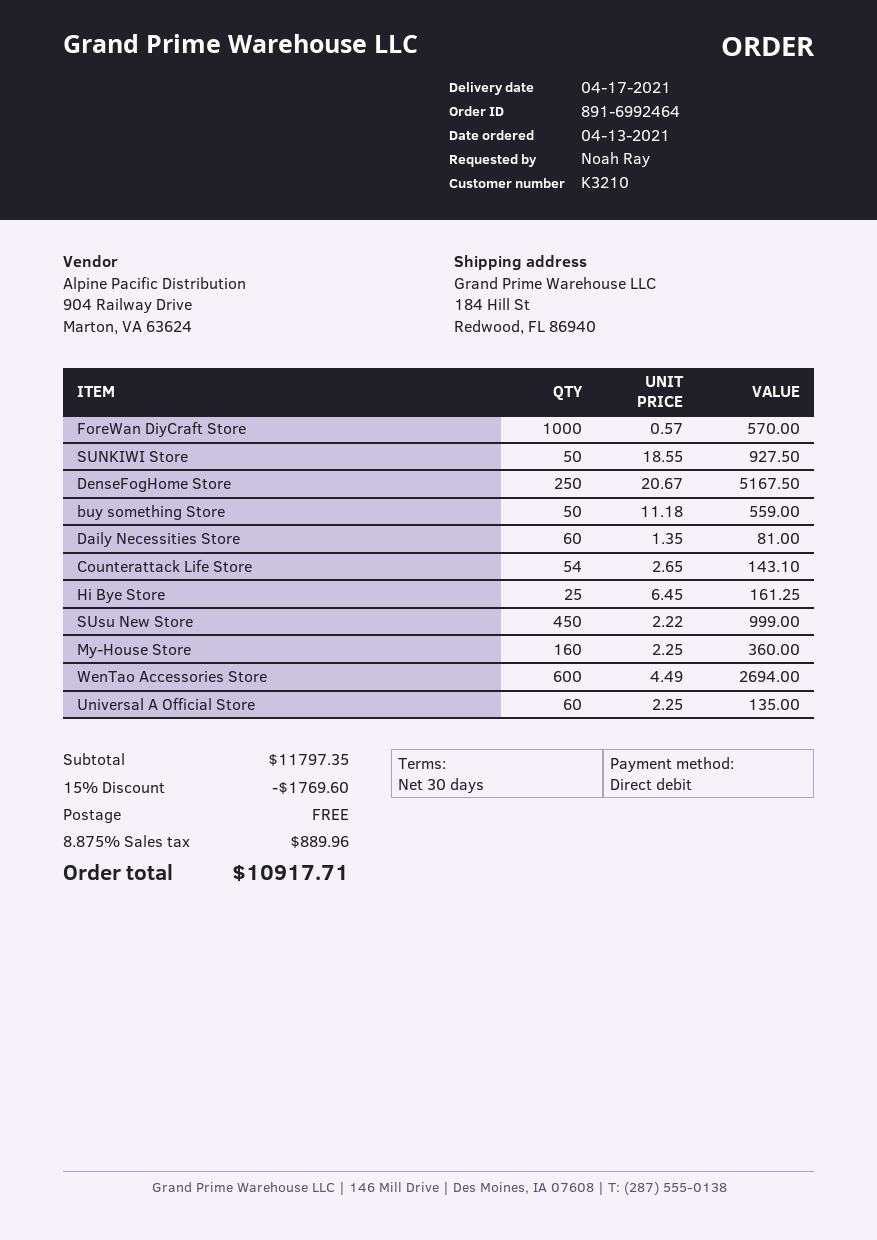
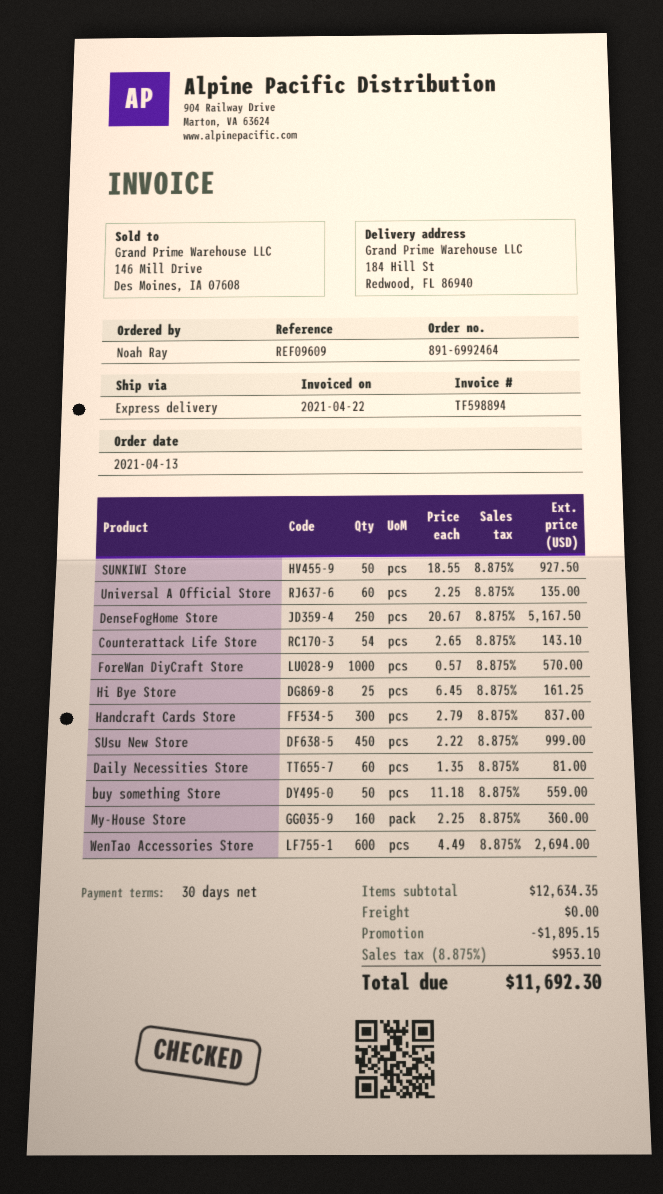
Handcraft Cards Store: none -> 300 x 2.79 = 837.00
subtotal: 11797.35 -> 12634.35
discount: 1769.60 -> 1895.15
tax: 8.875% = 889.96 -> 8.875% = 953.10
total: 10917.71 -> 11692.30

